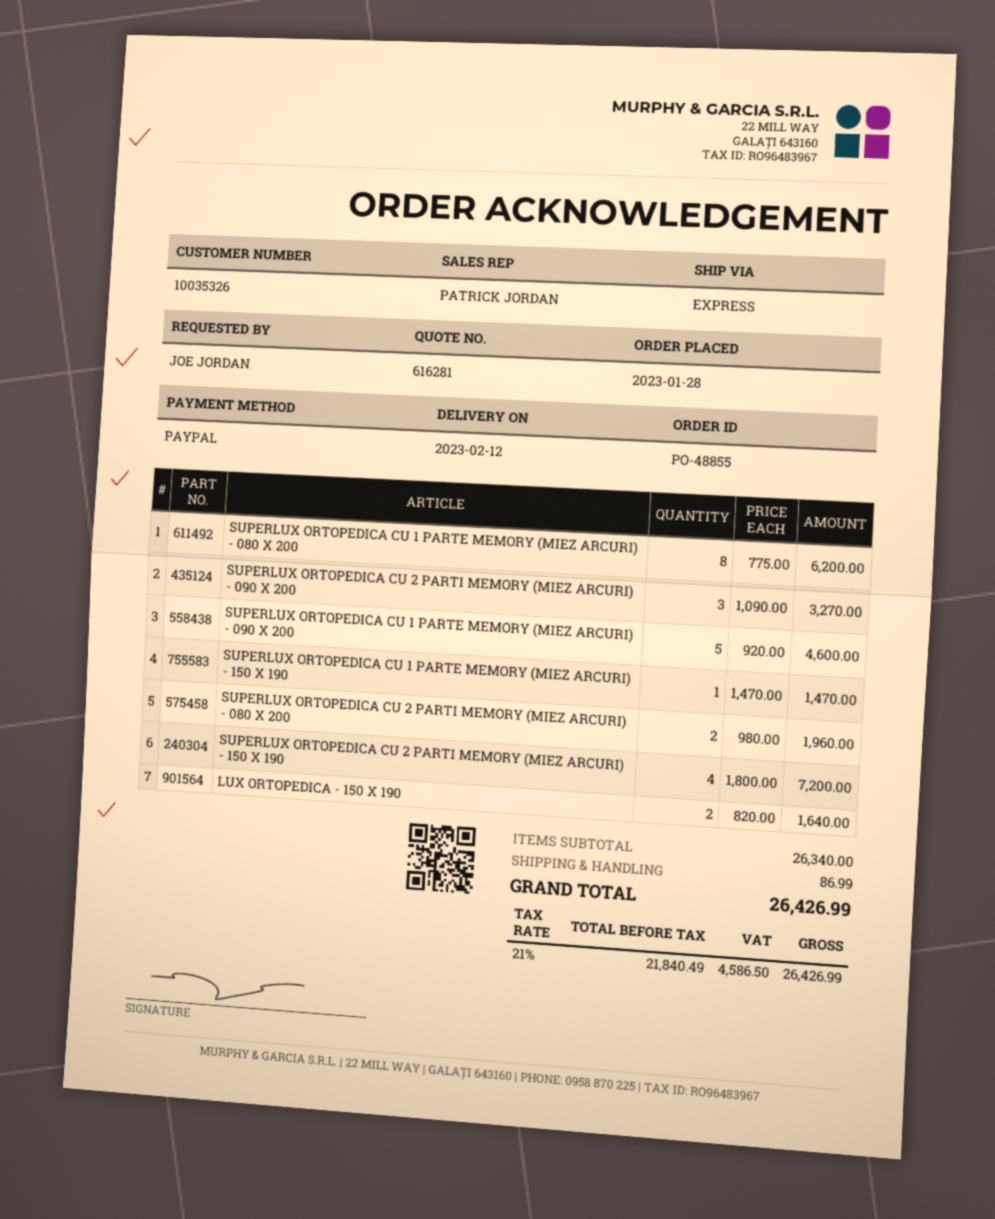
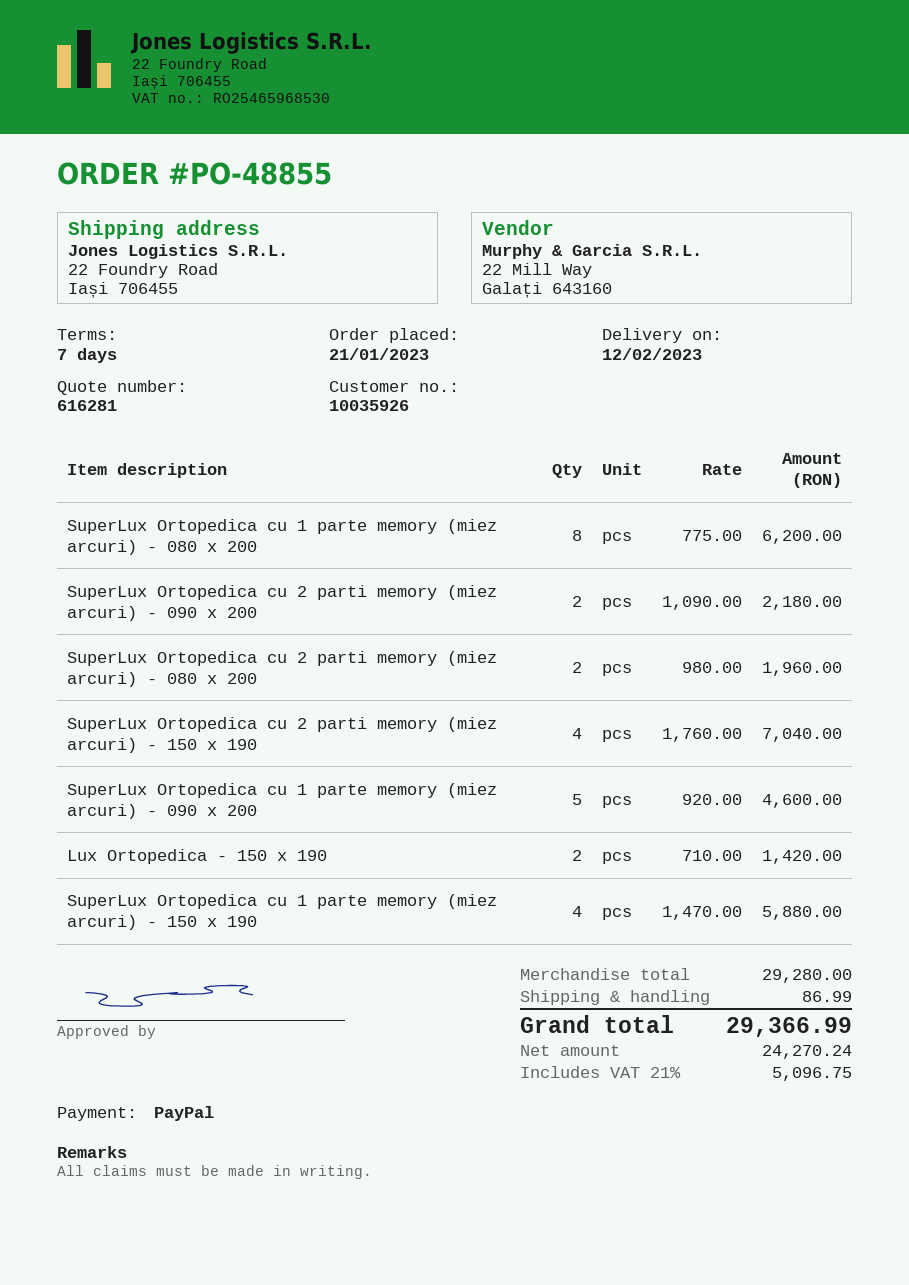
order date: 2023-01-28 -> 2023-01-21
customer number: 10035326 -> 10035926
SUPERLUX ORTOPEDICA CU 2 PARTI MEMORY (MIEZ ARCURI) - 090 X 200: 3 x 1090.00 = 3270.00 -> 2 x 1090.00 = 2180.00
SUPERLUX ORTOPEDICA CU 1 PARTE MEMORY (MIEZ ARCURI) - 150 X 190: 1 x 1470.00 = 1470.00 -> 4 x 1470.00 = 5880.00
SUPERLUX ORTOPEDICA CU 2 PARTI MEMORY (MIEZ ARCURI) - 150 X 190: 4 x 1800.00 = 7200.00 -> 4 x 1760.00 = 7040.00
LUX ORTOPEDICA - 150 X 190: 2 x 820.00 = 1640.00 -> 2 x 710.00 = 1420.00
subtotal: 26340.00 -> 29280.00
net: 21840.49 -> 24270.24
tax: 21% = 4586.50 -> 21% = 5096.75
total: 26426.99 -> 29366.99

